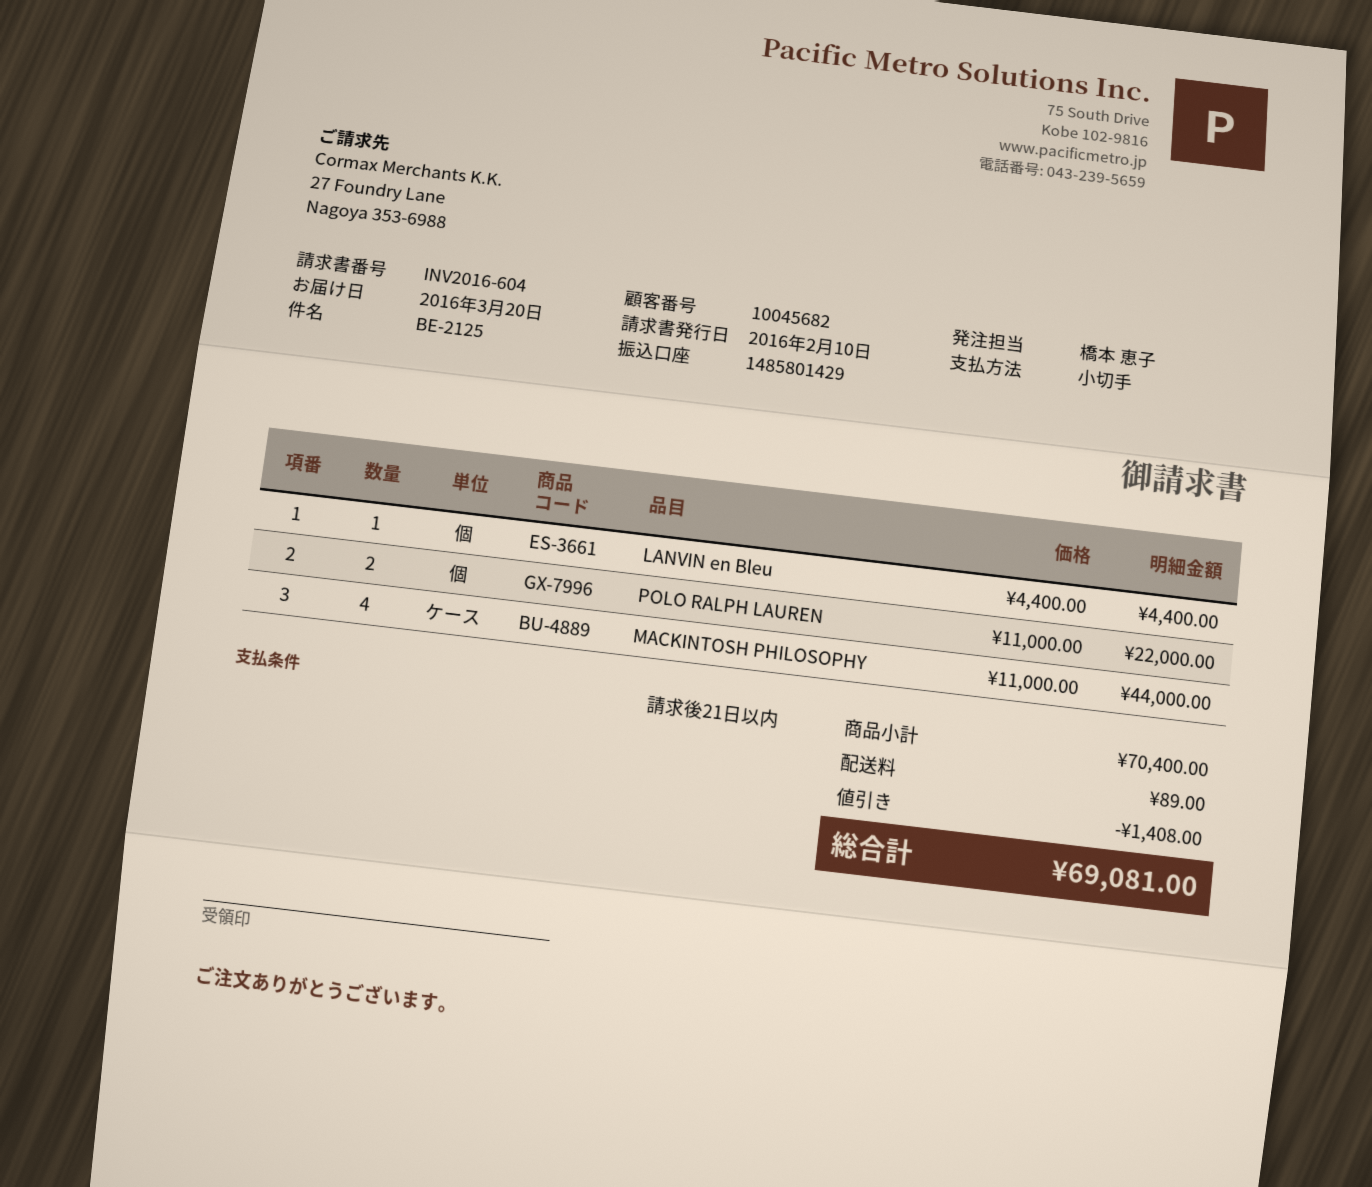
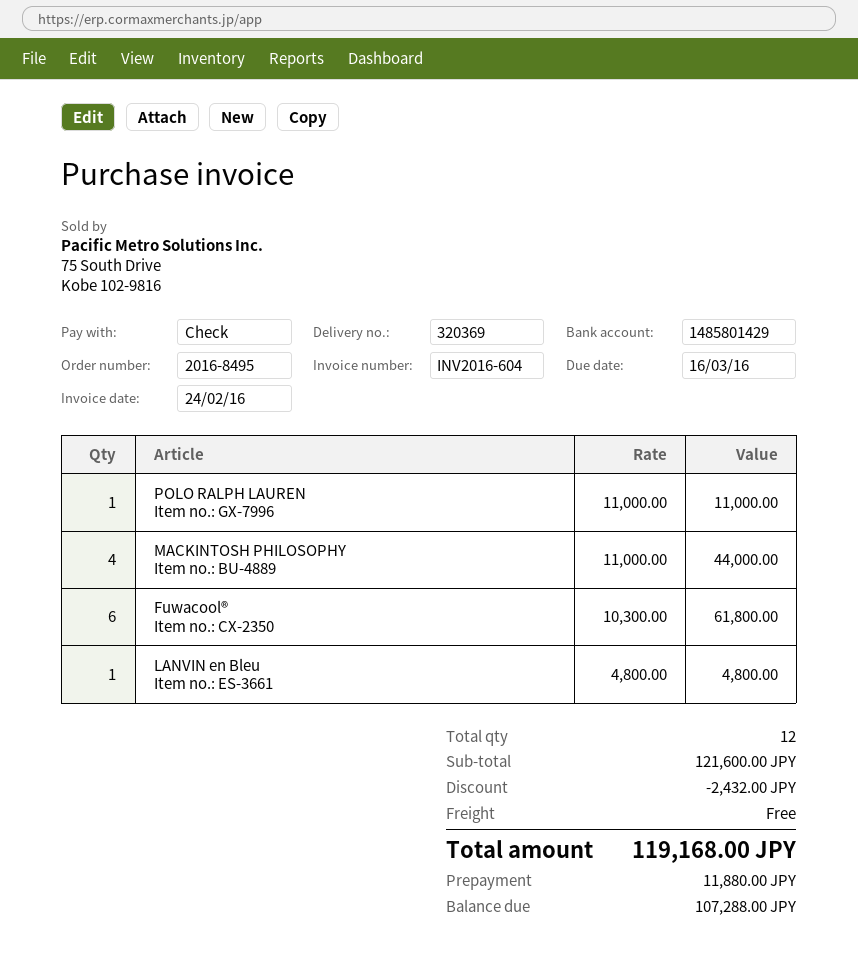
invoice date: 2016-02-10 -> 2016-02-24
LANVIN en Bleu: 1 x 4400.00 = 4400.00 -> 1 x 4800.00 = 4800.00
POLO RALPH LAUREN: 2 x 11000.00 = 22000.00 -> 1 x 11000.00 = 11000.00
Fuwacool®: none -> 6 x 10300.00 = 61800.00
subtotal: 70400.00 -> 121600.00
discount: 1408.00 -> 2432.00
shipping: 89.00 -> 0.00
total: 69081.00 -> 119168.00

